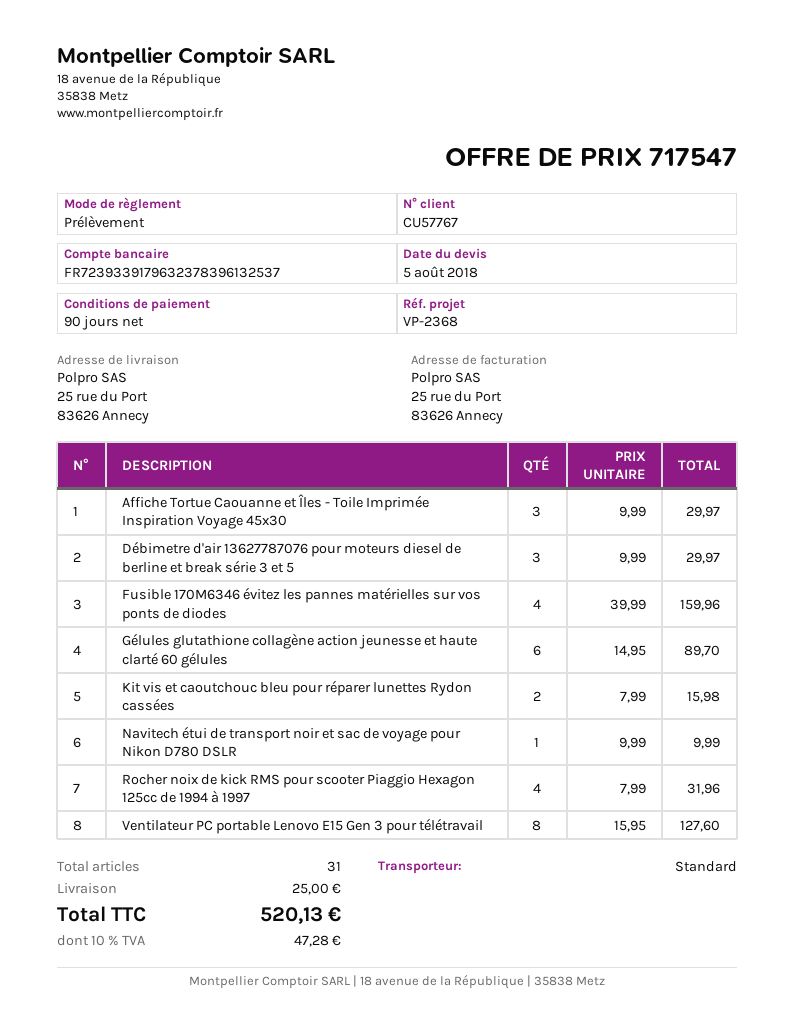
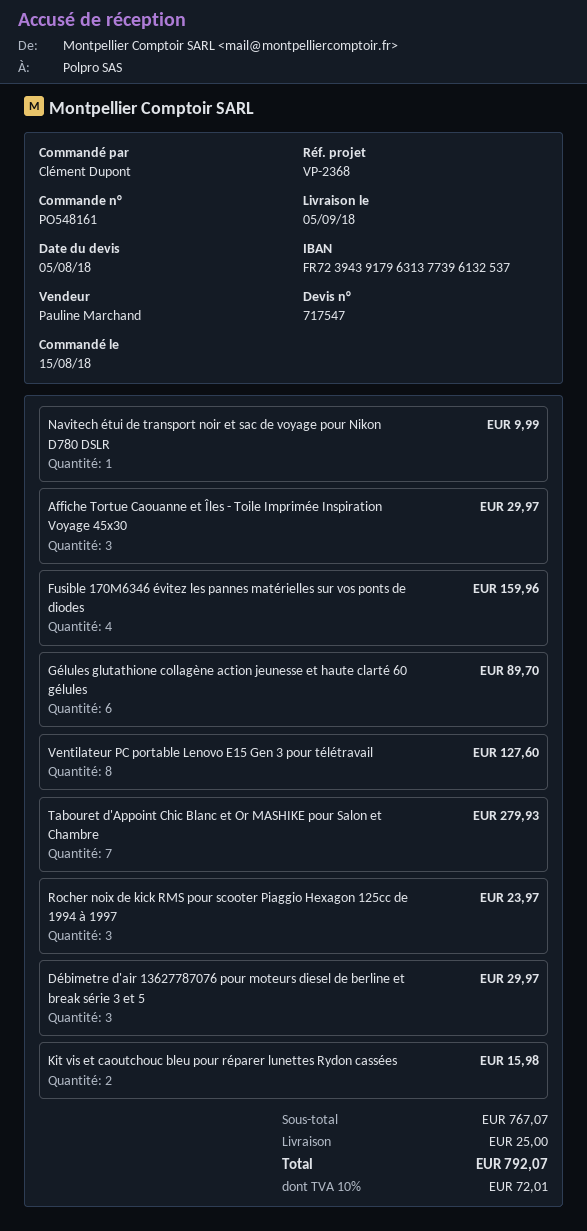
bank account: FR7239339179632378396132537 -> FR7239439179631377396132537
Rocher noix de kick RMS pour scooter Piaggio Hexagon 125cc de 1994 à 1997: 4 for 31.96 -> 3 for 23.97
Tabouret d'Appoint Chic Blanc et Or MASHIKE pour Salon et Chambre: none -> 7 for 279.93
tax: 10% = 47.28 -> 10% = 72.01
total: 520.13 -> 792.07

